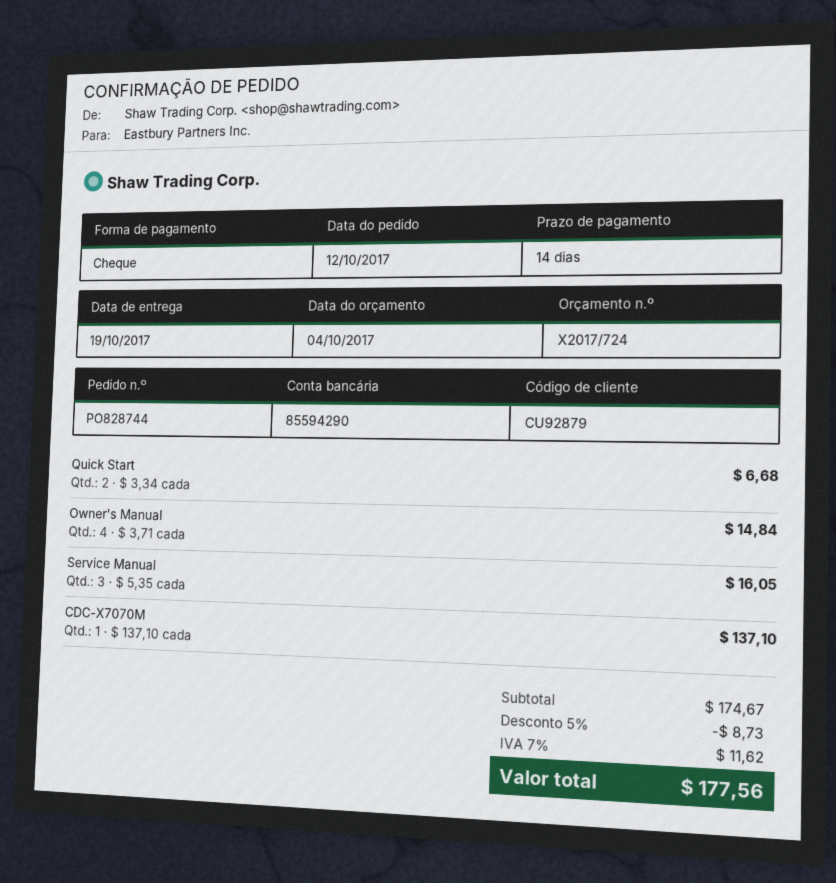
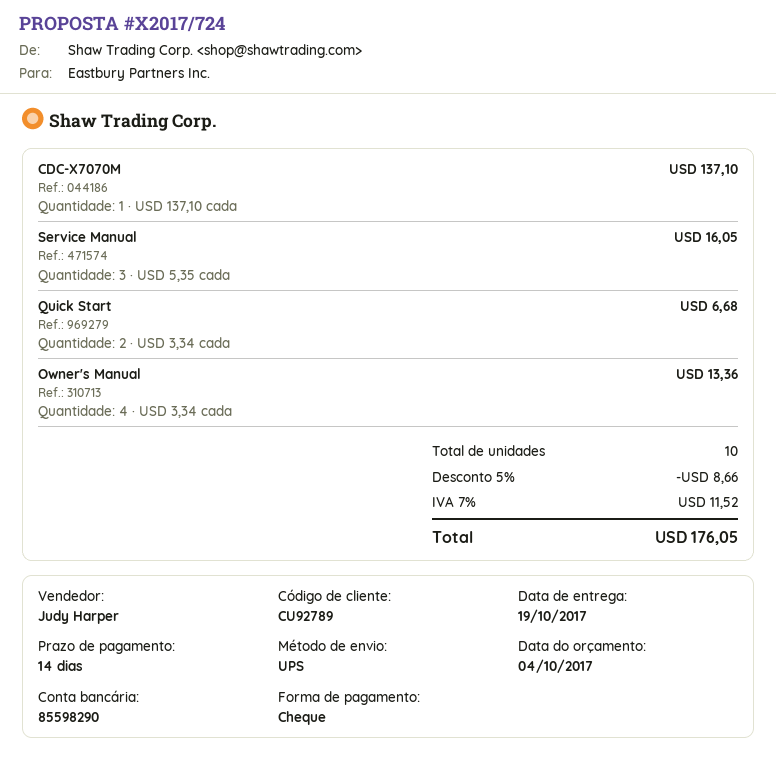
customer number: CU92879 -> CU92789
bank account: 85594290 -> 85598290
Owner's Manual: 4 x 3.71 = 14.84 -> 4 x 3.34 = 13.36
discount: 5% = 8.73 -> 5% = 8.66
tax: 7% = 11.62 -> 7% = 11.52
total: 177.56 -> 176.05

